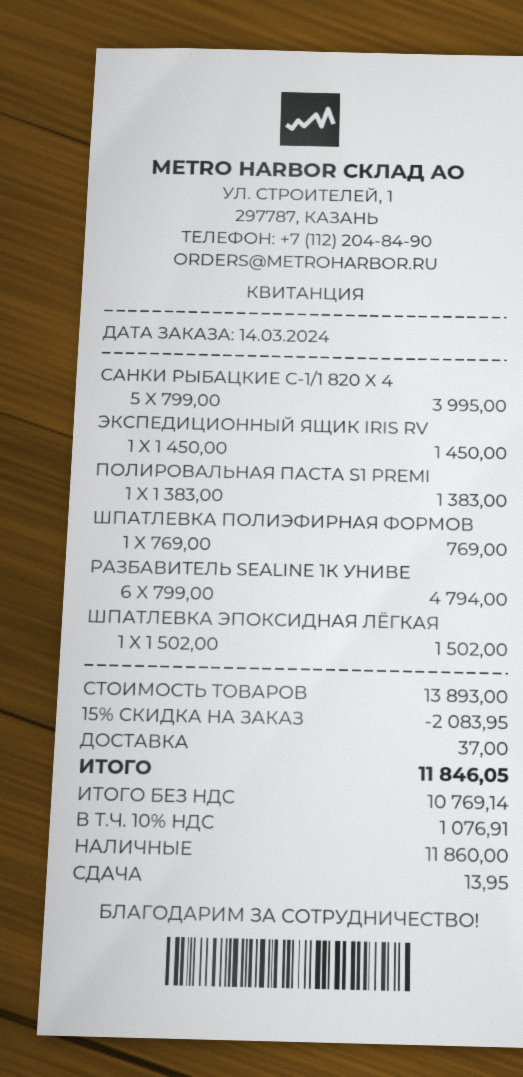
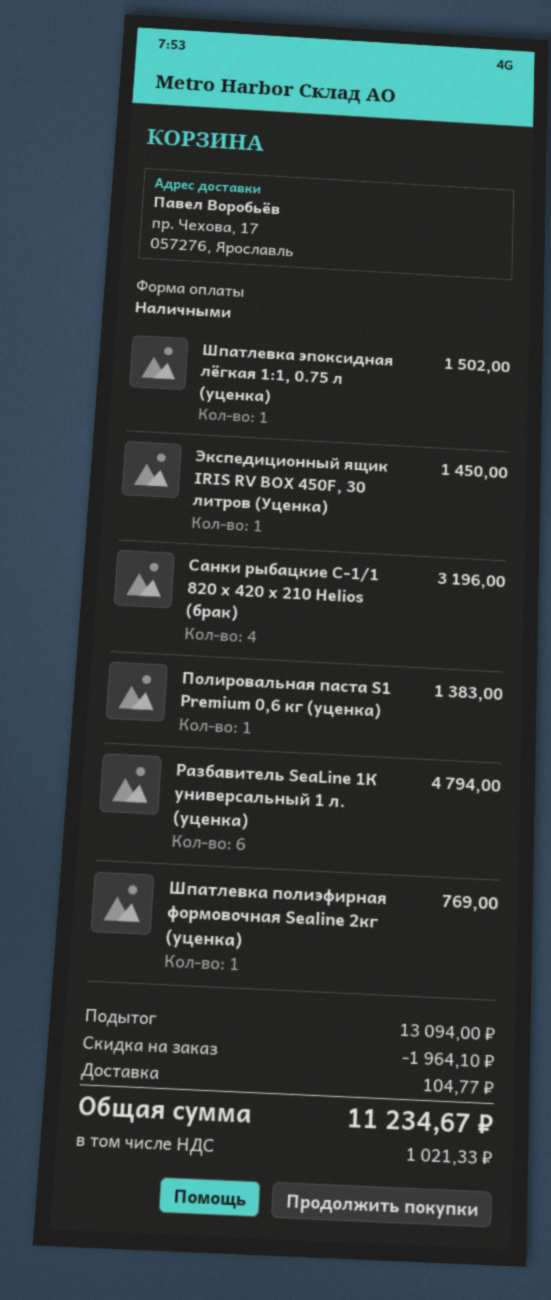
САНКИ РЫБАЦКИЕ С-1/1 820 X 4: 5 for 3995.00 -> 4 for 3196.00
subtotal: 13893.00 -> 13094.00
discount: 2083.95 -> 1964.10
shipping: 37.00 -> 104.77
tax: 1076.91 -> 1021.33
total: 11846.05 -> 11234.67

